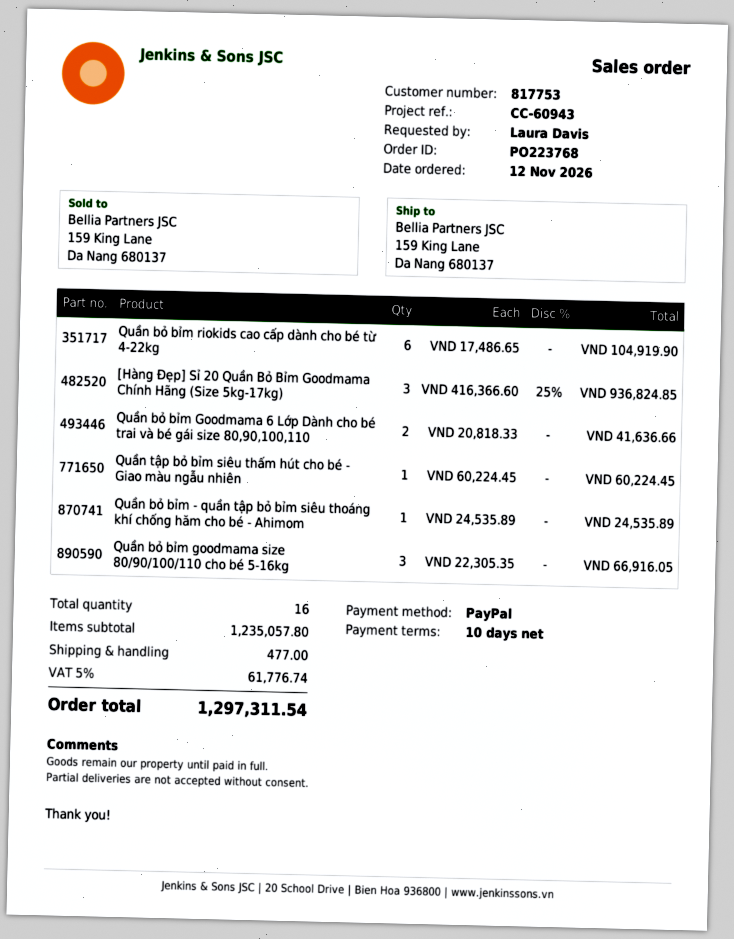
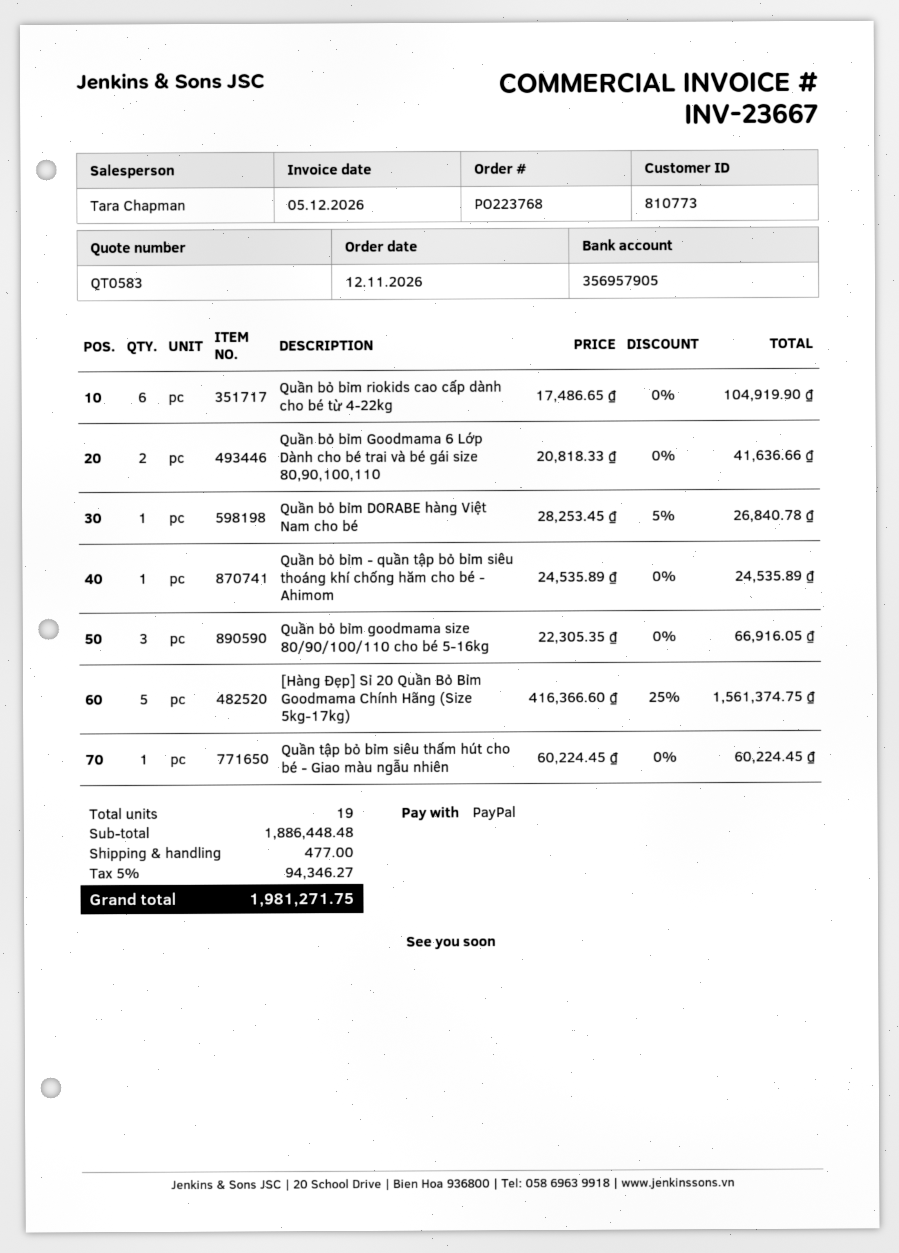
customer number: 817753 -> 810773
[Hàng Đẹp] Sỉ 20 Quần Bỏ Bỉm Goodmama Chính Hãng (Size 5kg-17kg): 3 x 416366.60 - 25% = 936824.85 -> 5 x 416366.60 - 25% = 1561374.75
Quần bỏ bỉm DORABE hàng Việt Nam cho bé: none -> 1 x 28253.45 - 5% = 26840.78
total quantity: 16 -> 19
subtotal: 1235057.80 -> 1886448.48
tax: 5% = 61776.74 -> 5% = 94346.27
total: 1297311.54 -> 1981271.75

